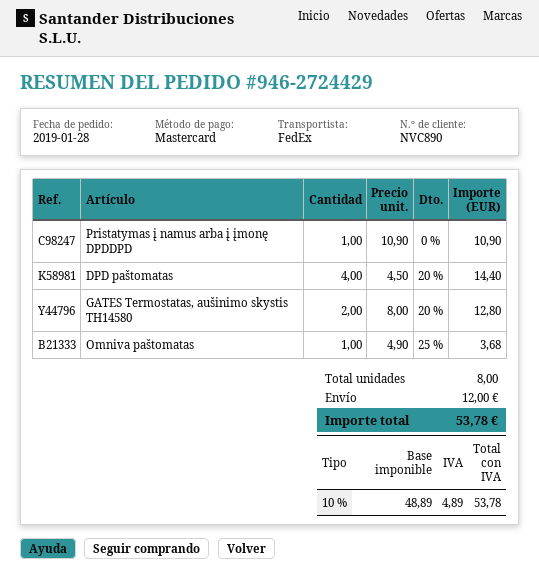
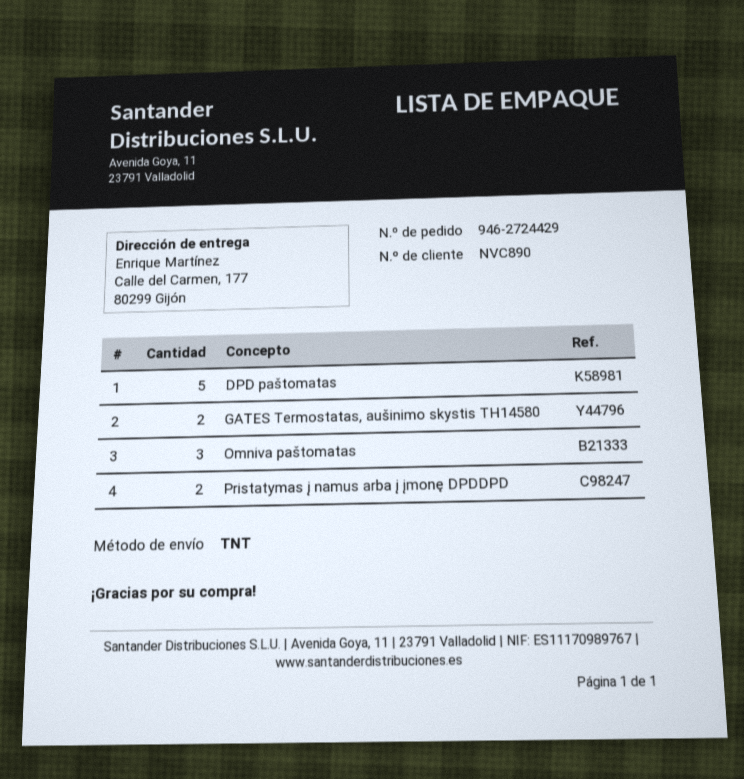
shipping method: FedEx -> TNT
Pristatymas į namus arba į įmonę DPDDPD: 1 -> 2
DPD paštomatas: 4 -> 5
Omniva paštomatas: 1 -> 3

